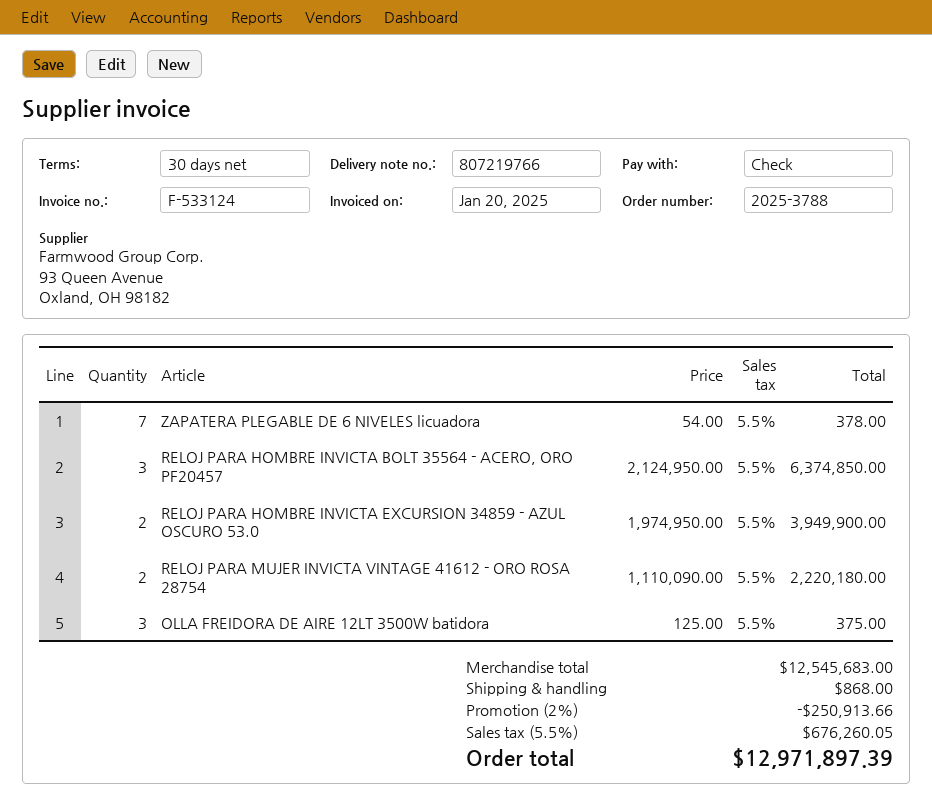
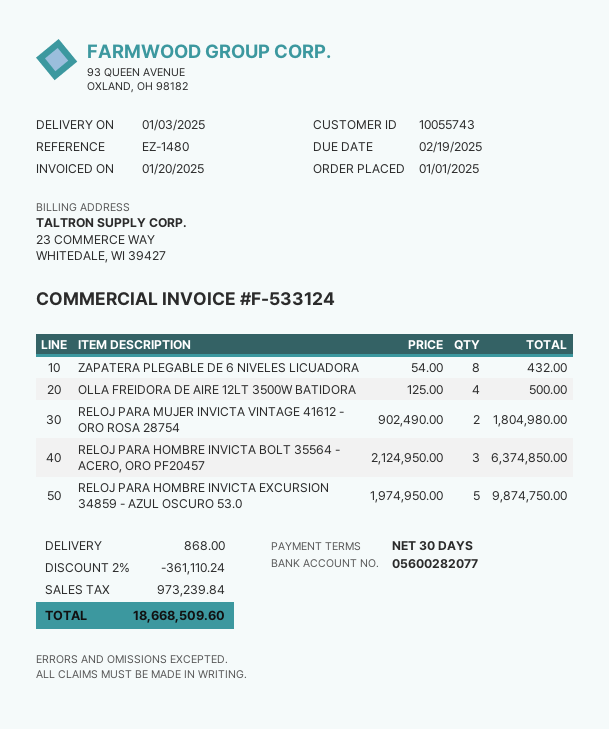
ZAPATERA PLEGABLE DE 6 NIVELES licuadora: 7 x 54.00 = 378.00 -> 8 x 54.00 = 432.00
RELOJ PARA HOMBRE INVICTA EXCURSION 34859 - AZUL OSCURO 53.0: 2 x 1974950.00 = 3949900.00 -> 5 x 1974950.00 = 9874750.00
RELOJ PARA MUJER INVICTA VINTAGE 41612 - ORO ROSA 28754: 2 x 1110090.00 = 2220180.00 -> 2 x 902490.00 = 1804980.00
OLLA FREIDORA DE AIRE 12LT 3500W batidora: 3 x 125.00 = 375.00 -> 4 x 125.00 = 500.00
discount: 2% = 250913.66 -> 2% = 361110.24
tax: 676260.05 -> 973239.84
total: 12971897.39 -> 18668509.60

